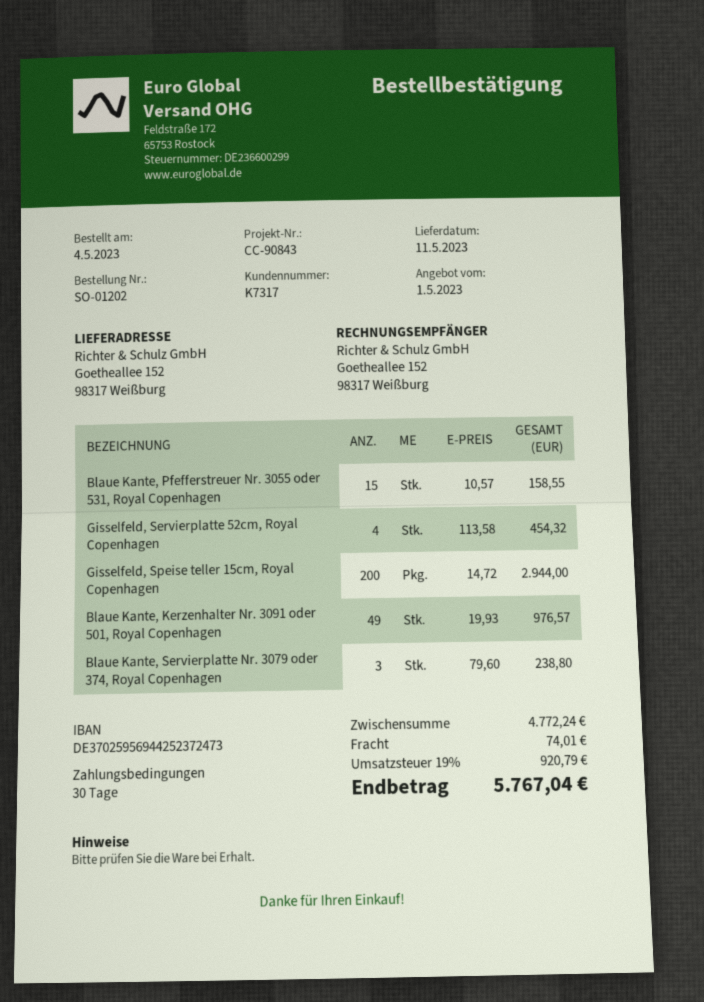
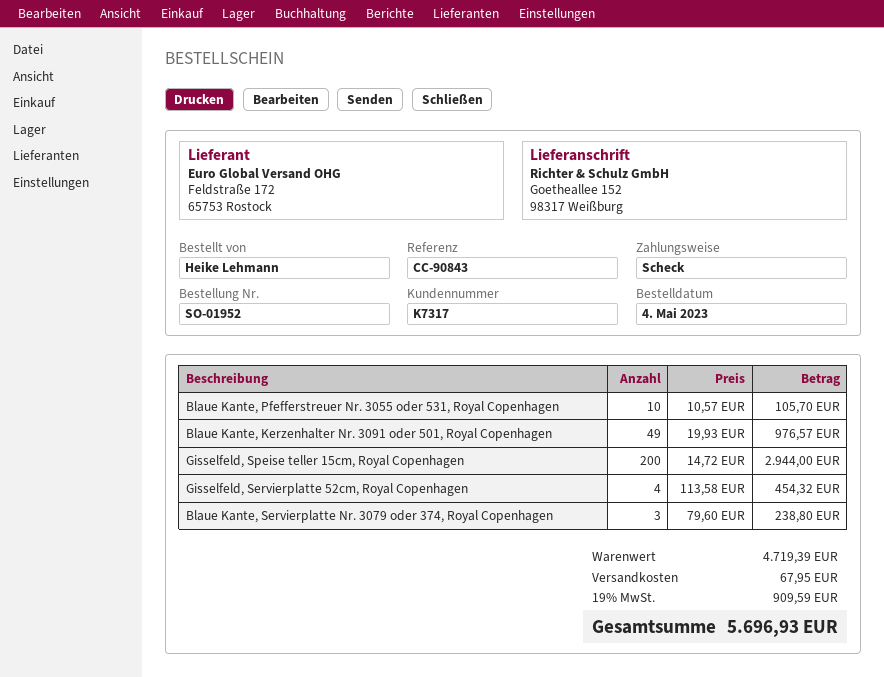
order number: SO-01202 -> SO-01952
Blaue Kante, Pfefferstreuer Nr. 3055 oder 531, Royal Copenhagen: 15 x 10.57 = 158.55 -> 10 x 10.57 = 105.70
subtotal: 4772.24 -> 4719.39
shipping: 74.01 -> 67.95
tax: 19% = 920.79 -> 19% = 909.59
total: 5767.04 -> 5696.93

